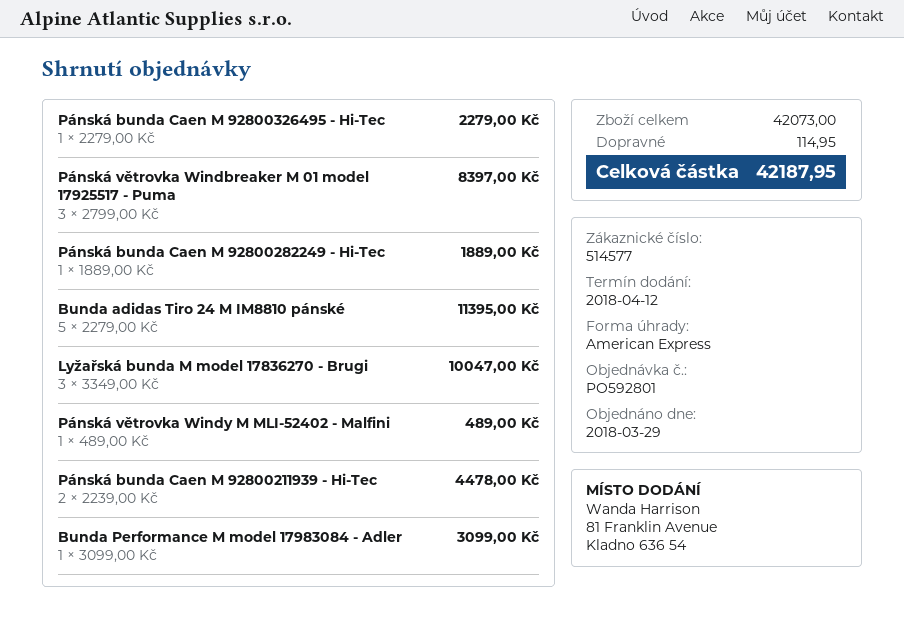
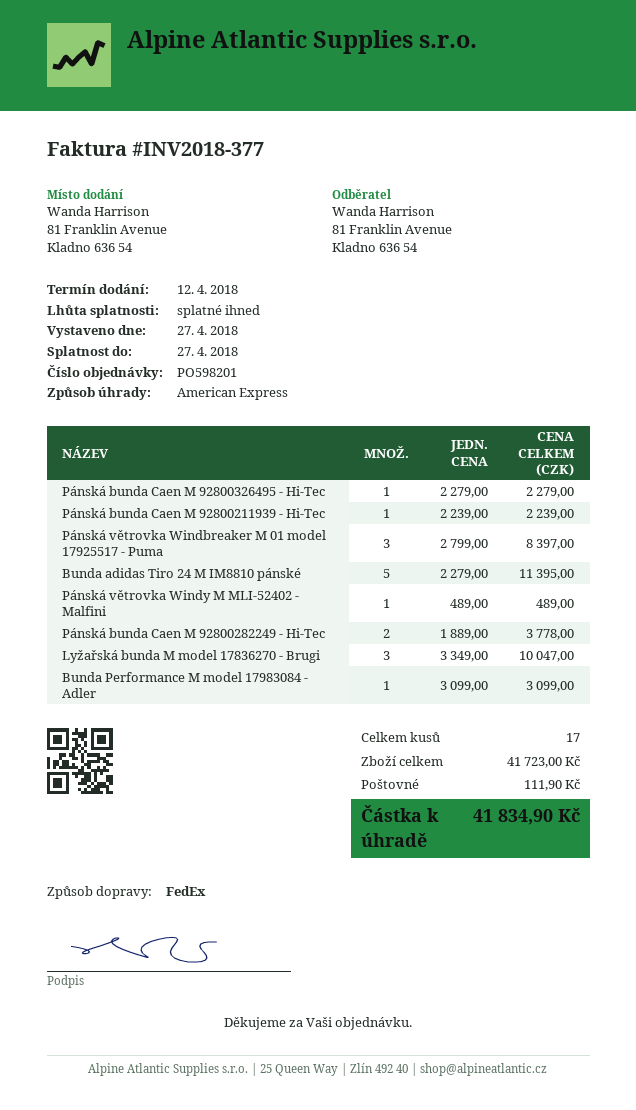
order number: PO592801 -> PO598201
Pánská bunda Caen M 92800282249 - Hi-Tec: 1 x 1889.00 = 1889.00 -> 2 x 1889.00 = 3778.00
Pánská bunda Caen M 92800211939 - Hi-Tec: 2 x 2239.00 = 4478.00 -> 1 x 2239.00 = 2239.00
subtotal: 42073.00 -> 41723.00
shipping: 114.95 -> 111.90
total: 42187.95 -> 41834.90

